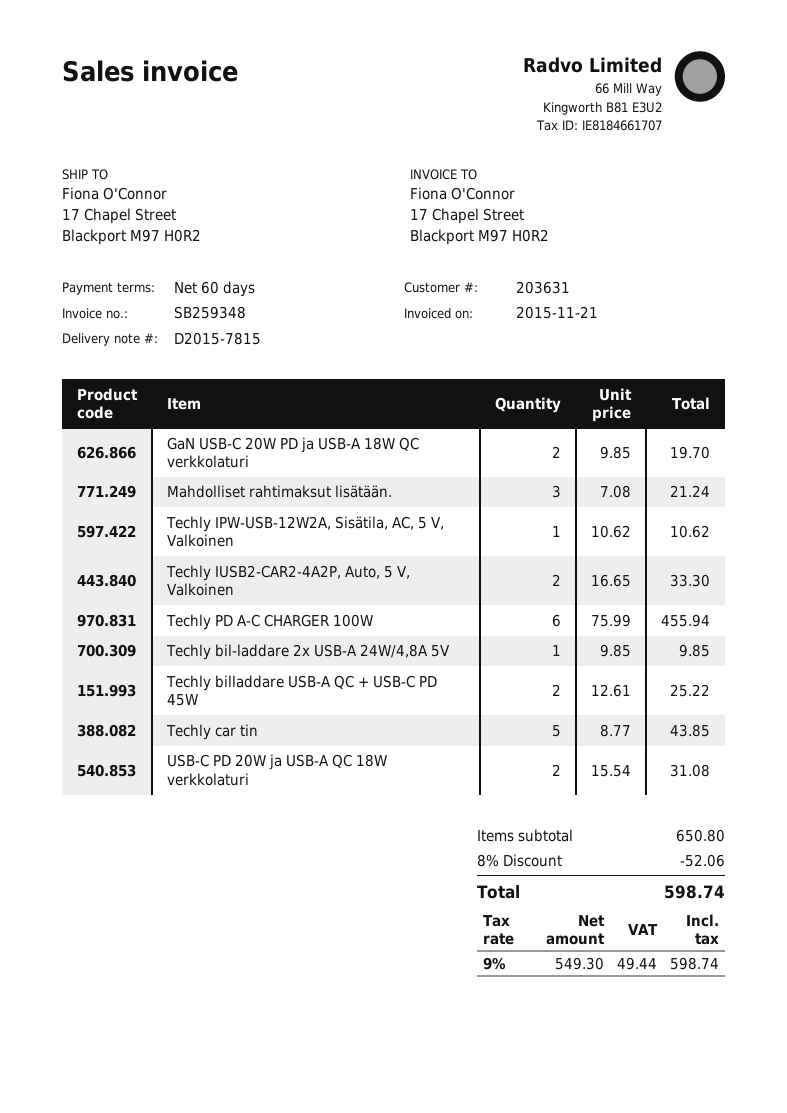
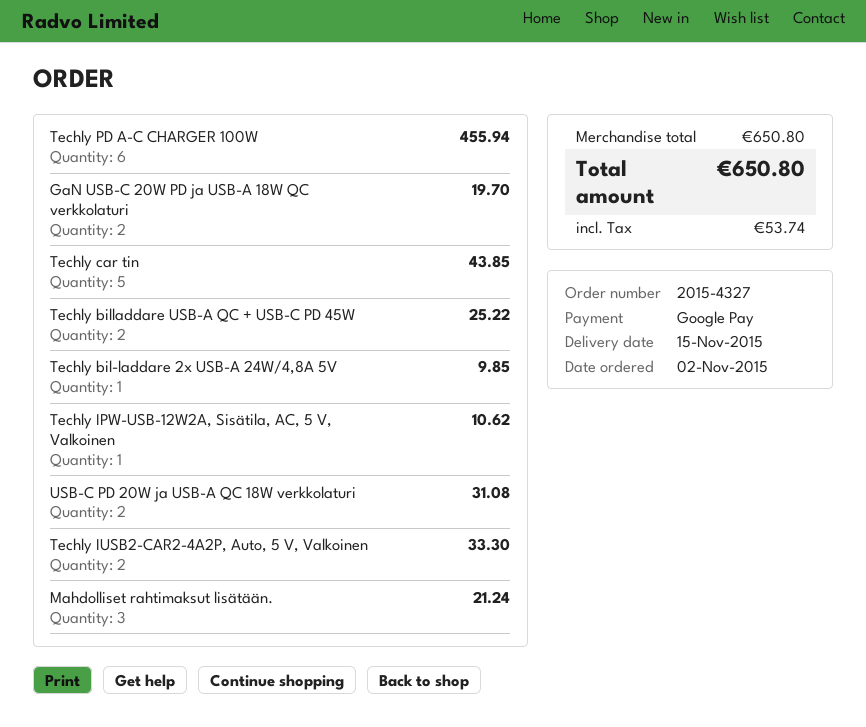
discount: 8% = 52.06 -> none
tax: 49.44 -> 53.74
total: 598.74 -> 650.80

